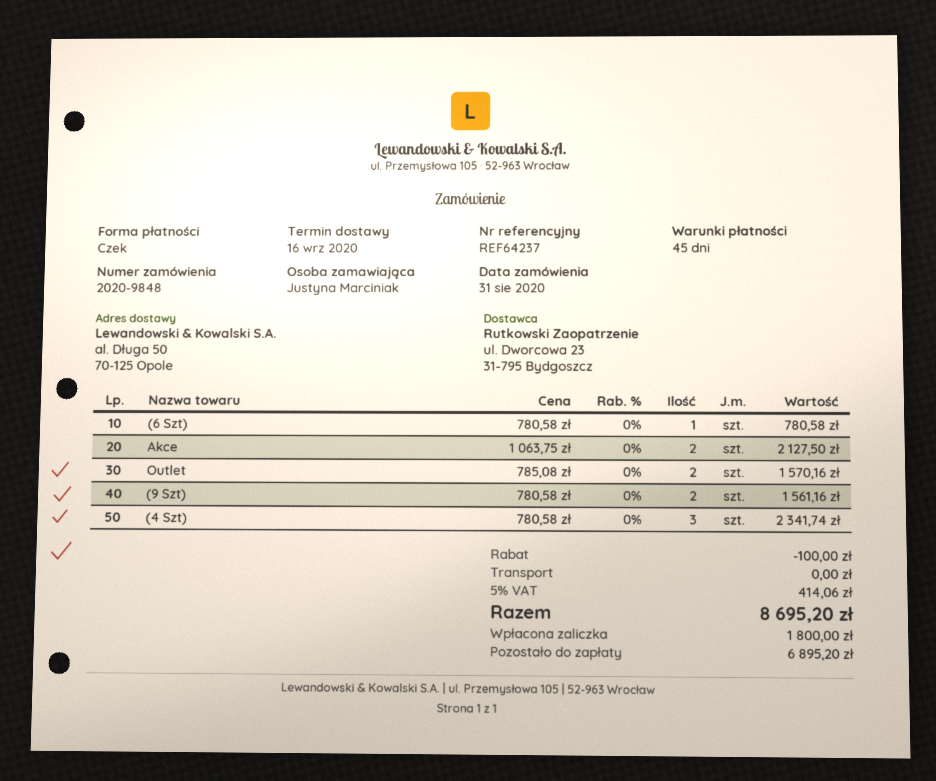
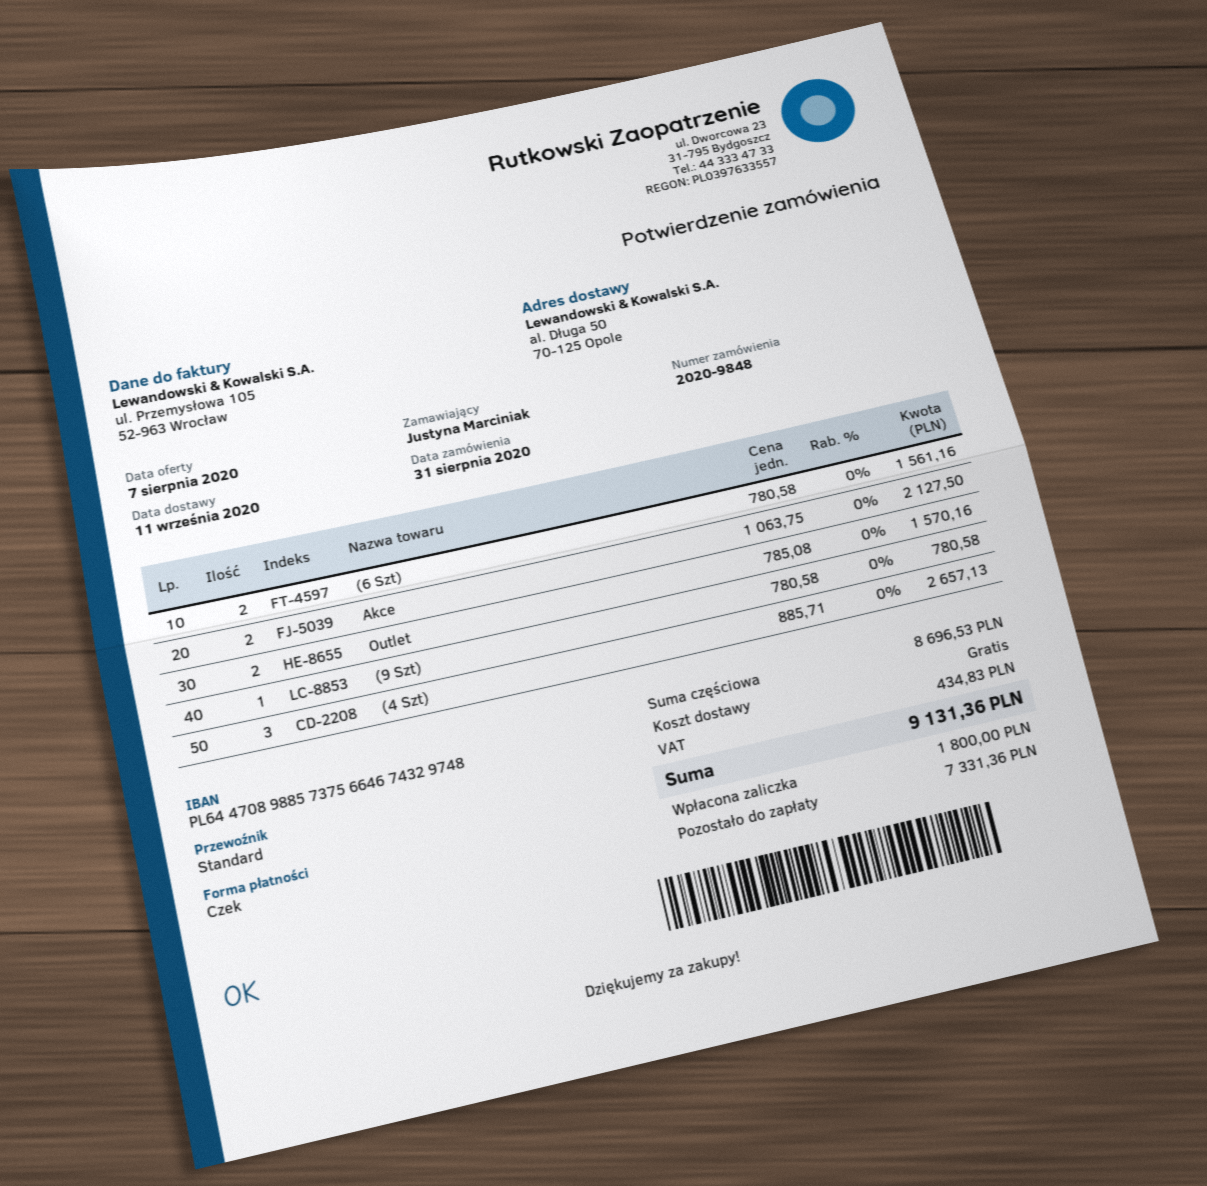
delivery date: 2020-09-16 -> 2020-09-11
(6 Szt): 1 x 780.58 = 780.58 -> 2 x 780.58 = 1561.16
(9 Szt): 2 x 780.58 = 1561.16 -> 1 x 780.58 = 780.58
(4 Szt): 3 x 780.58 = 2341.74 -> 3 x 885.71 = 2657.13
discount: 100.00 -> none
tax: 414.06 -> 434.83
total: 8695.20 -> 9131.36
balance: 6895.20 -> 7331.36

